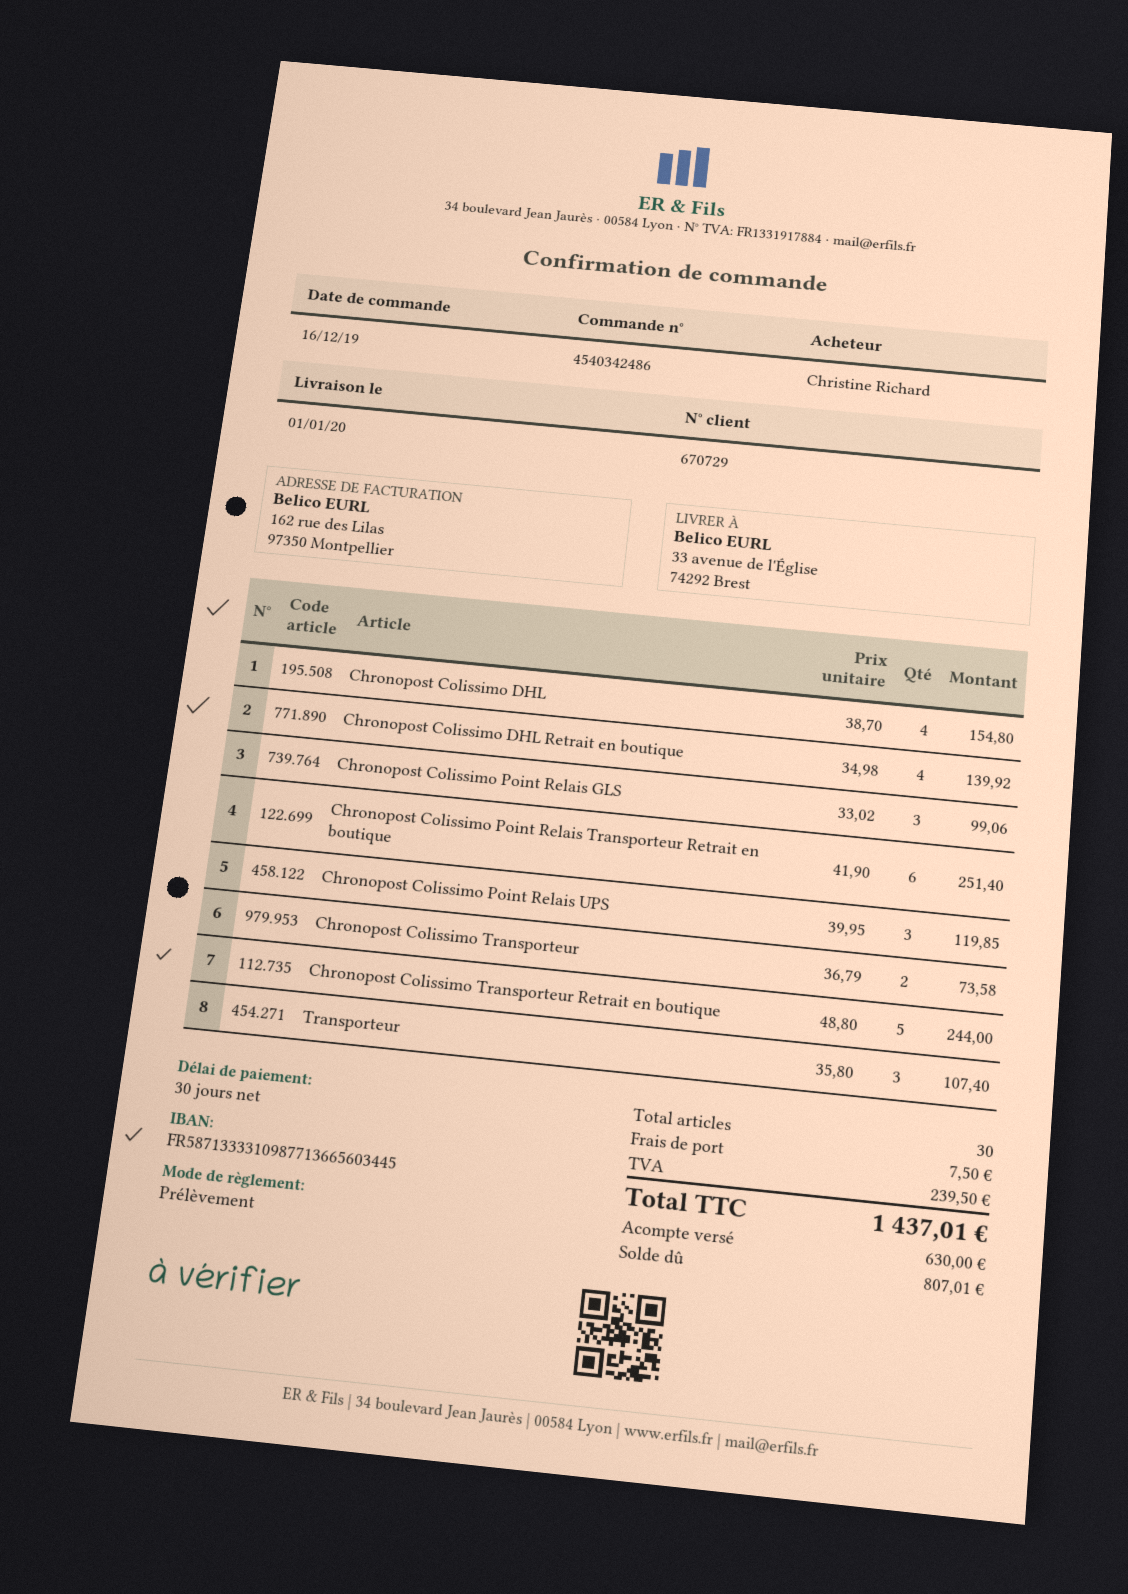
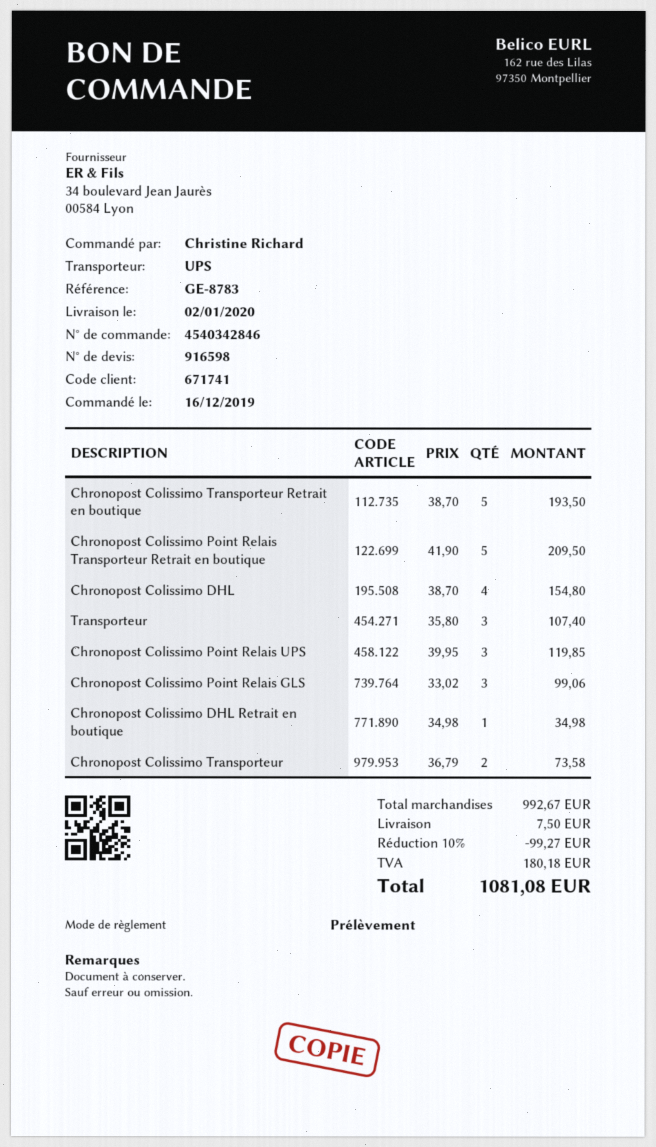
order number: 4540342486 -> 4540342846
delivery date: 2020-01-01 -> 2020-01-02
customer number: 670729 -> 671741
Chronopost Colissimo DHL Retrait en boutique: 4 x 34.98 = 139.92 -> 1 x 34.98 = 34.98
Chronopost Colissimo Point Relais Transporteur Retrait en boutique: 6 x 41.90 = 251.40 -> 5 x 41.90 = 209.50
Chronopost Colissimo Transporteur Retrait en boutique: 5 x 48.80 = 244.00 -> 5 x 38.70 = 193.50
discount: none -> 10% = 99.27
tax: 239.50 -> 180.18
total: 1437.01 -> 1081.08

